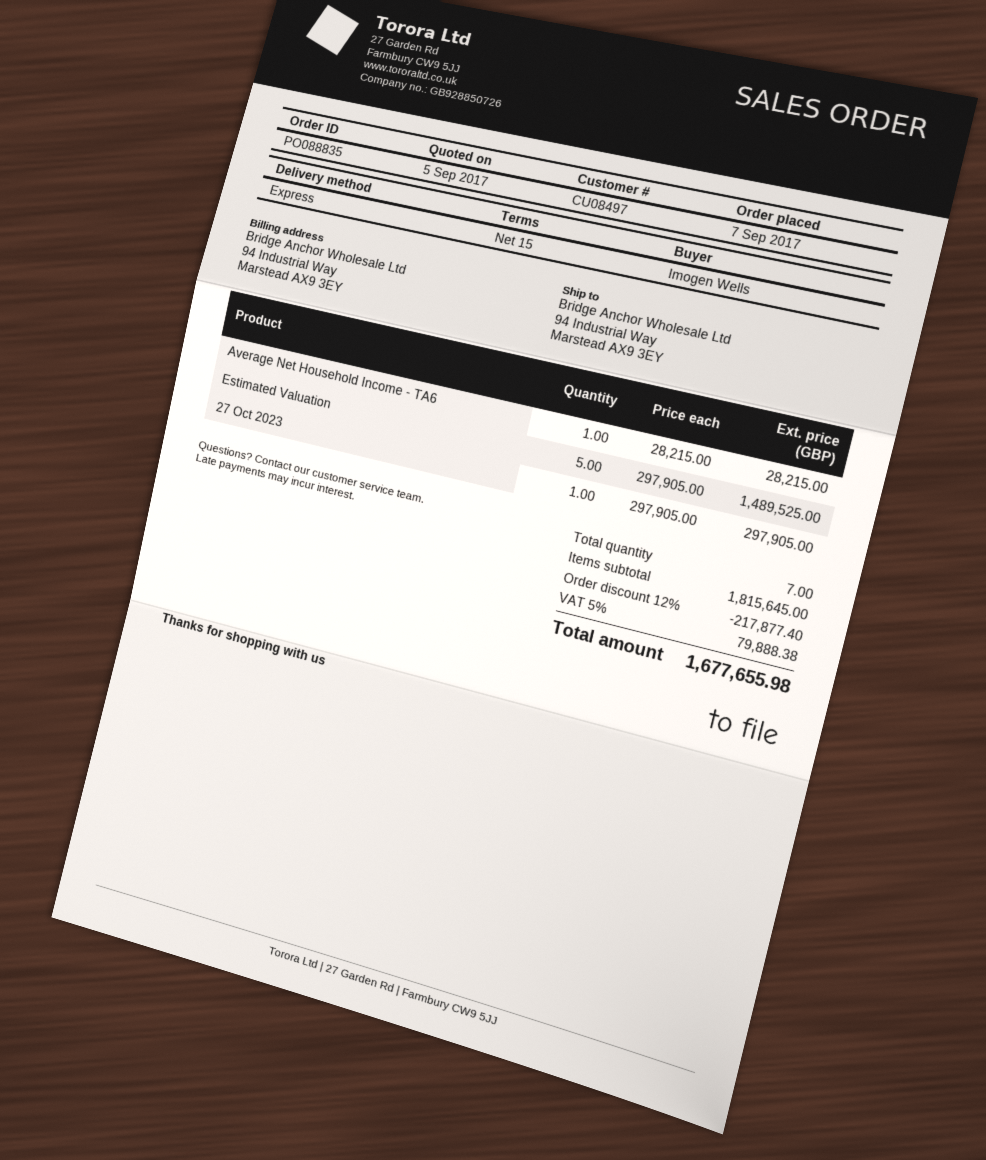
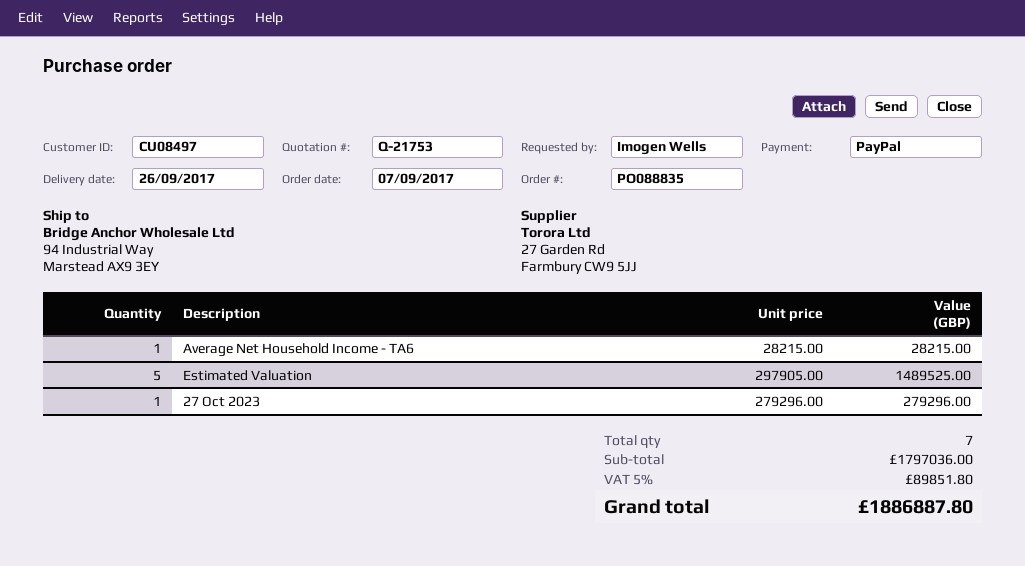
27 Oct 2023: 1 x 297905.00 = 297905.00 -> 1 x 279296.00 = 279296.00
subtotal: 1815645.00 -> 1797036.00
discount: 12% = 217877.40 -> none
tax: 5% = 79888.38 -> 5% = 89851.80
total: 1677655.98 -> 1886887.80

